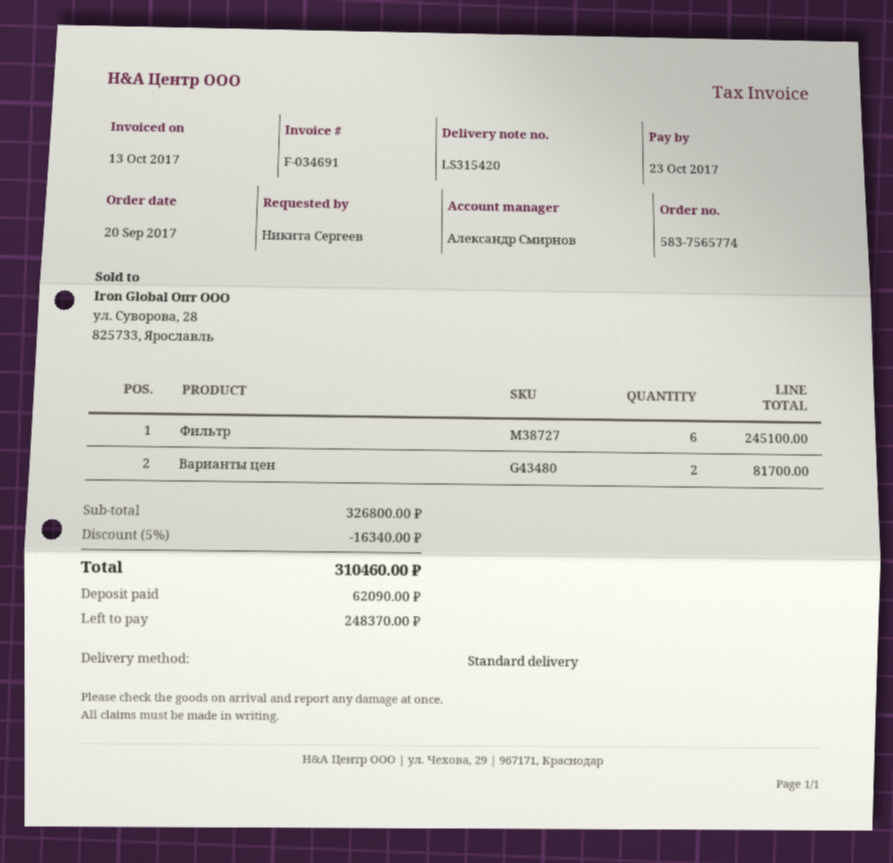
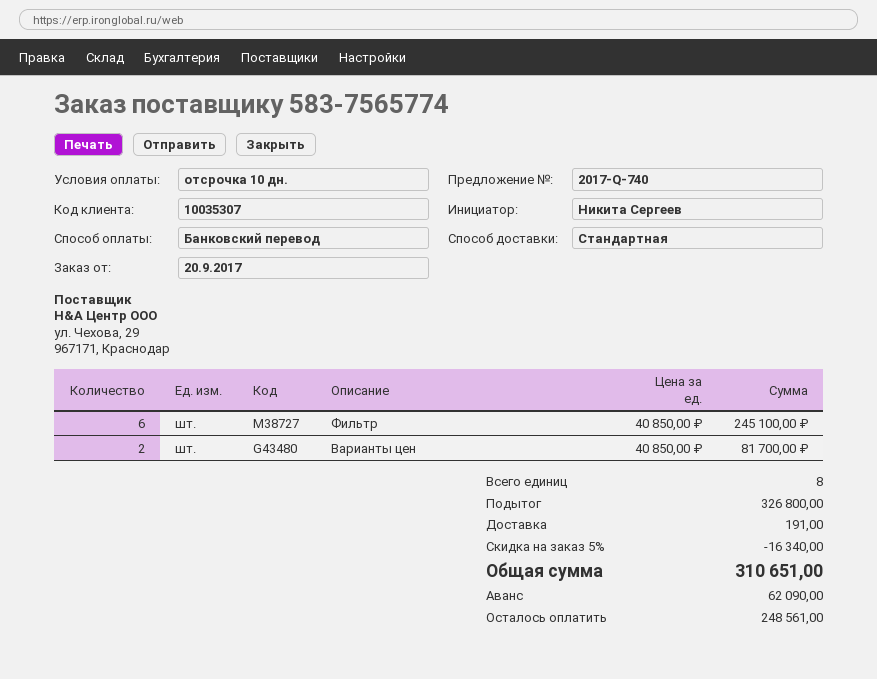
shipping: none -> 191.00
total: 310460.00 -> 310651.00
balance: 248370.00 -> 248561.00

